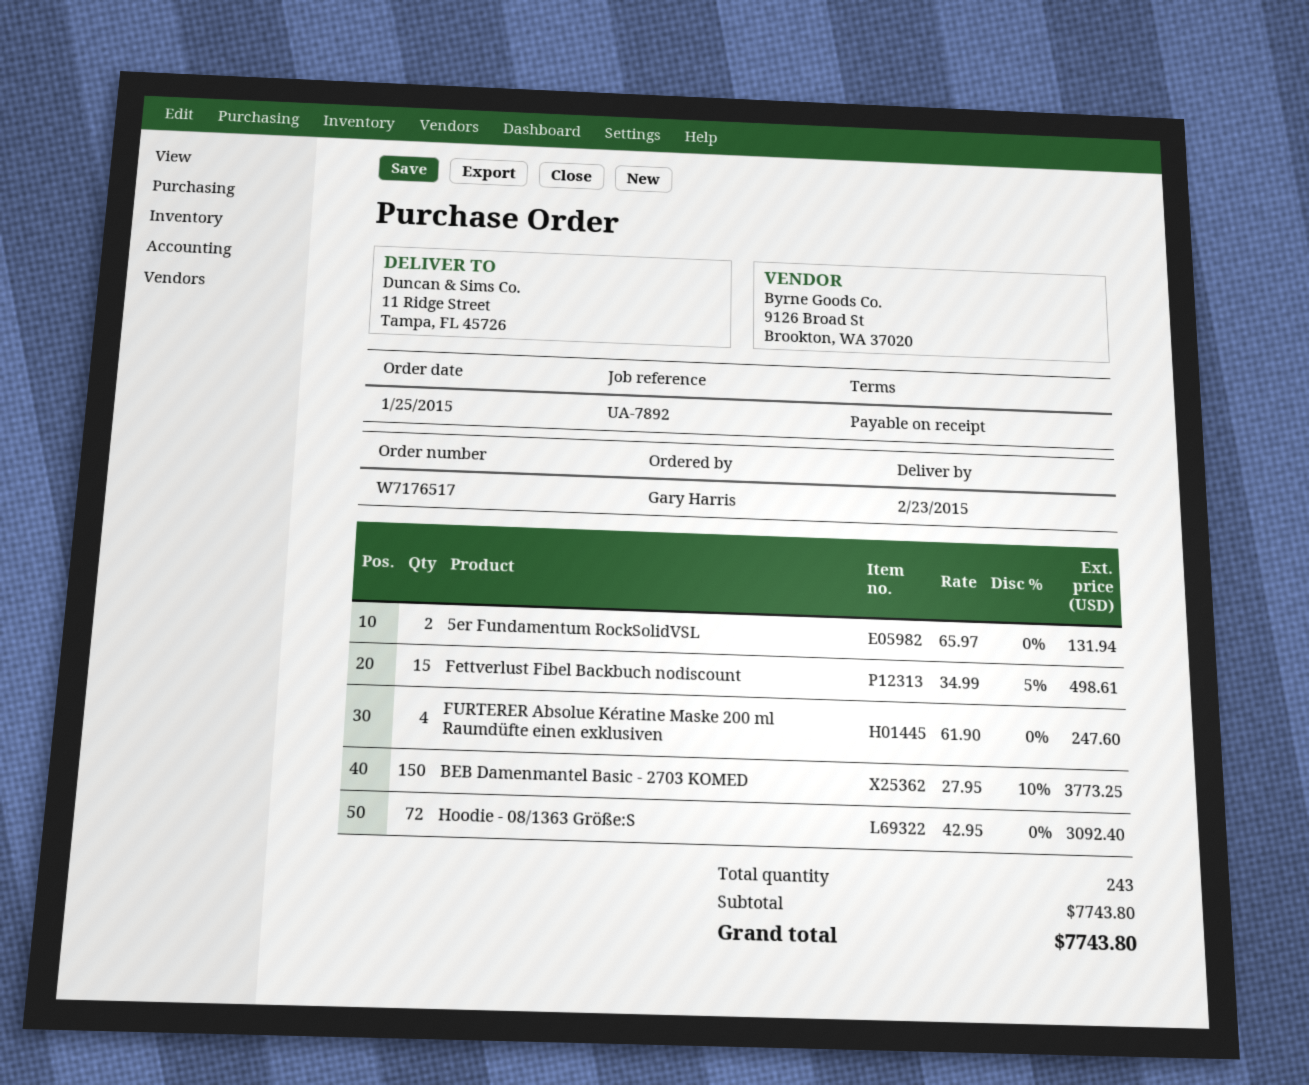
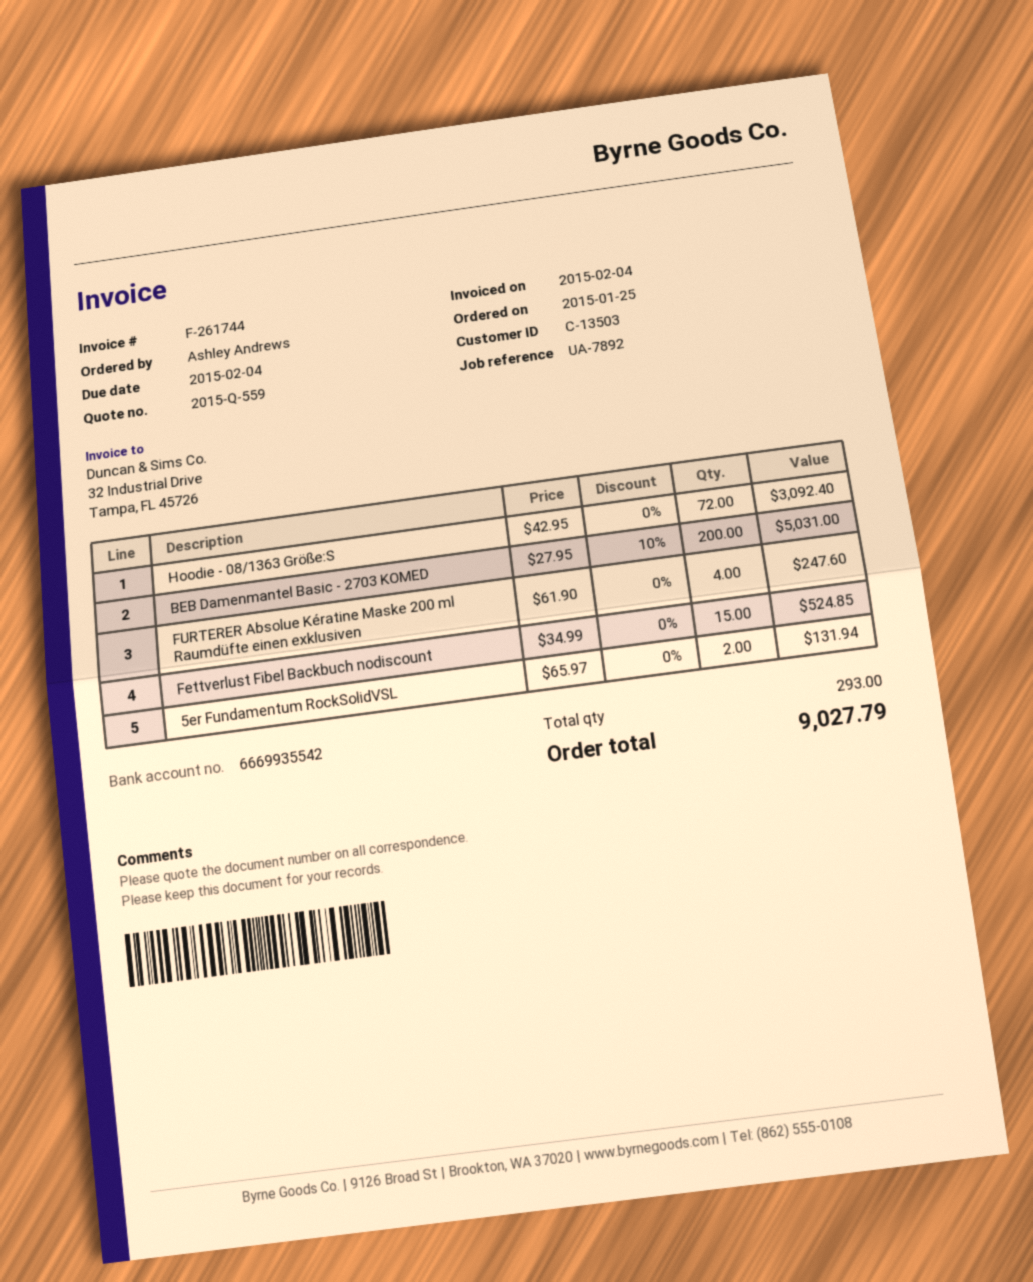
ordered by: Gary Harris -> Ashley Andrews
Fettverlust Fibel Backbuch nodiscount: 15 x 34.99 - 5% = 498.61 -> 15 x 34.99 = 524.85
BEB Damenmantel Basic - 2703 KOMED: 150 x 27.95 - 10% = 3773.25 -> 200 x 27.95 - 10% = 5031.00
total quantity: 243 -> 293
total: 7743.80 -> 9027.79

